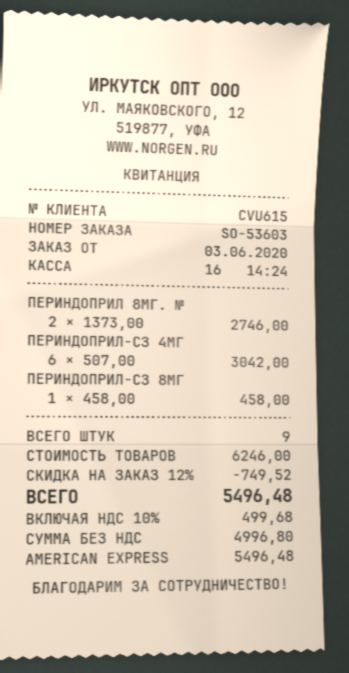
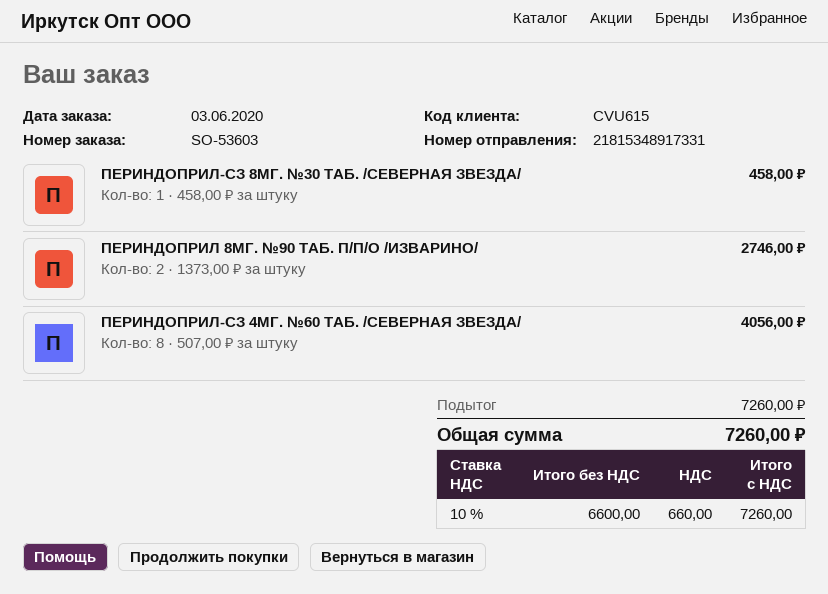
ПЕРИНДОПРИЛ-СЗ 4МГ: 6 x 507.00 = 3042.00 -> 8 x 507.00 = 4056.00
subtotal: 6246.00 -> 7260.00
discount: 12% = 749.52 -> none
net: 4996.80 -> 6600.00
tax: 10% = 499.68 -> 10% = 660.00
total: 5496.48 -> 7260.00

